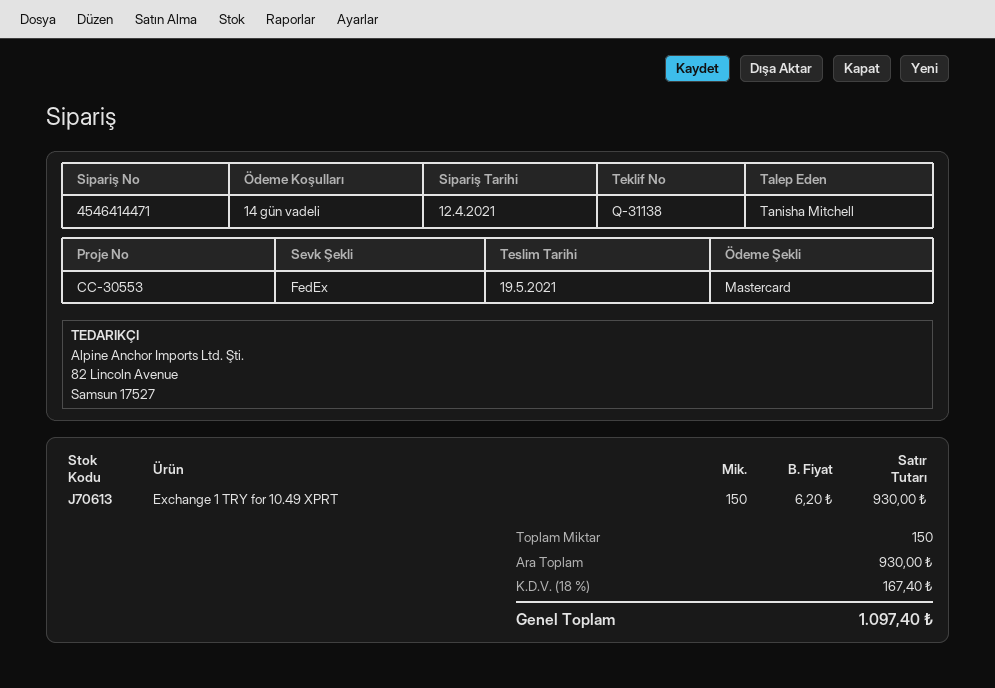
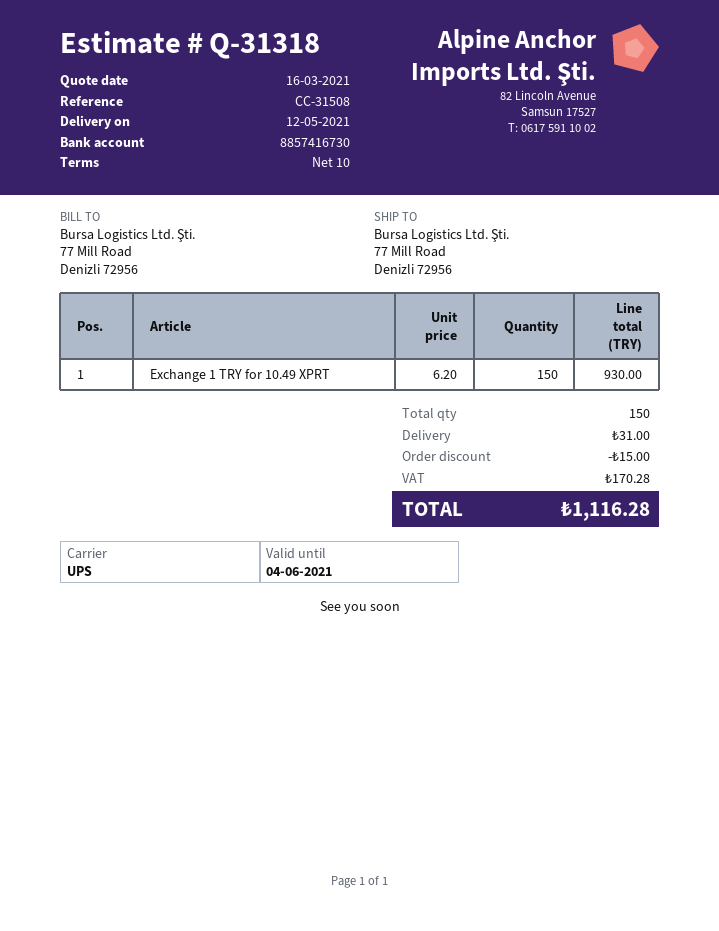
quote number: Q-31138 -> Q-31318
delivery date: 2021-05-19 -> 2021-05-12
payment terms: 14 days -> 10 days
reference: CC-30553 -> CC-31508
shipping method: FedEx -> UPS
discount: none -> 15.00
shipping: none -> 31.00
tax: 167.40 -> 170.28
total: 1097.40 -> 1116.28

